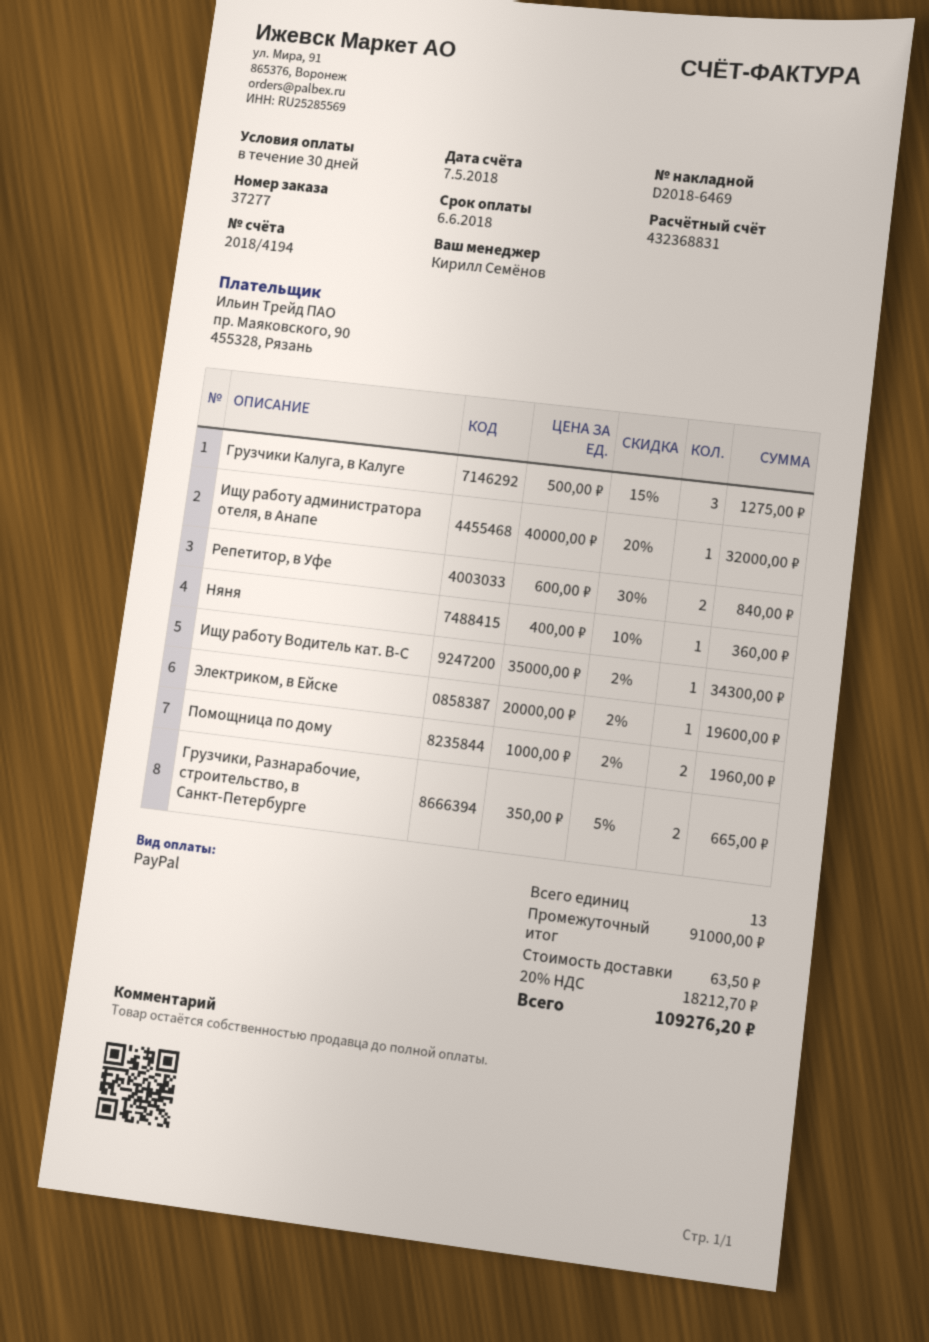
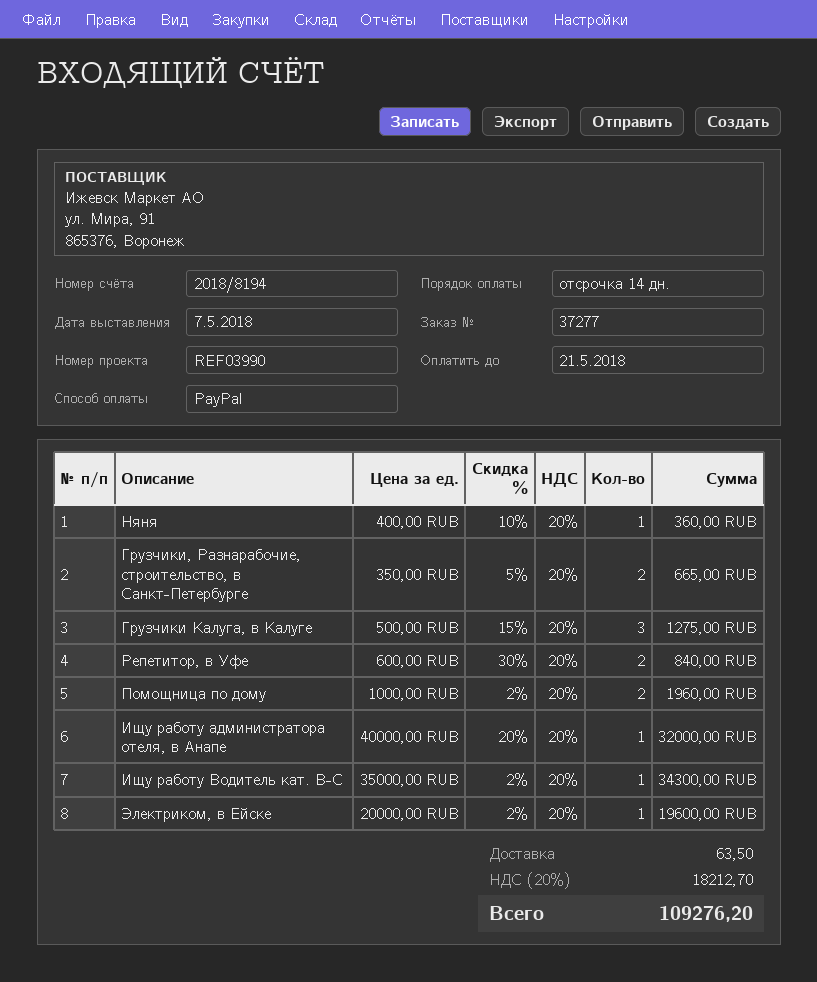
invoice number: 2018/4194 -> 2018/8194
payment terms: 30 days -> 14 days
due date: 2018-06-06 -> 2018-05-21

